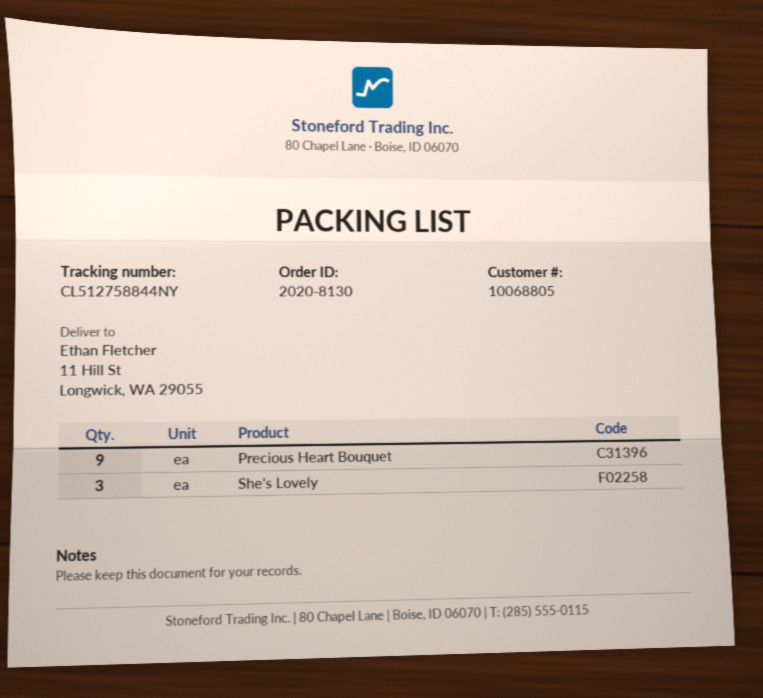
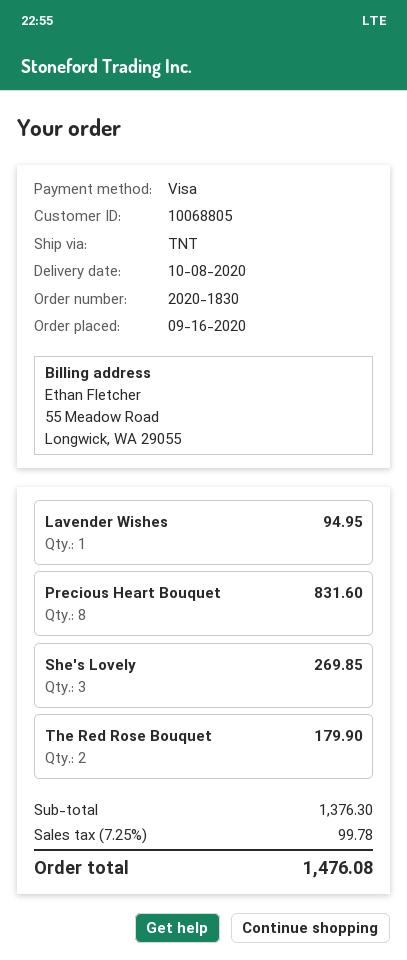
order number: 2020-8130 -> 2020-1830
Precious Heart Bouquet: 9 -> 8
Lavender Wishes: none -> 1
The Red Rose Bouquet: none -> 2

